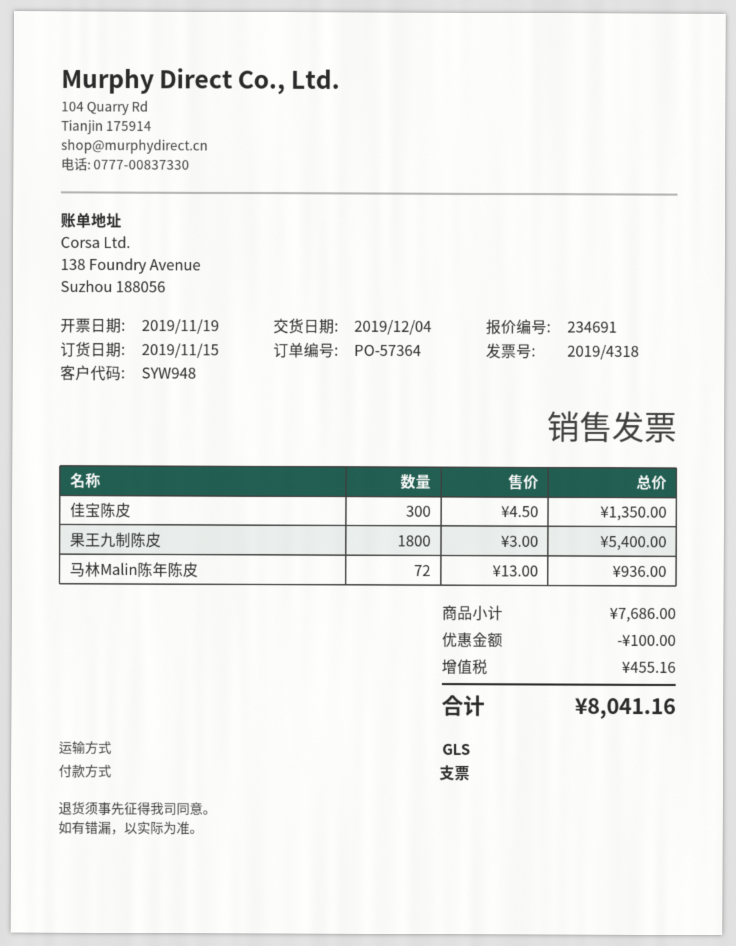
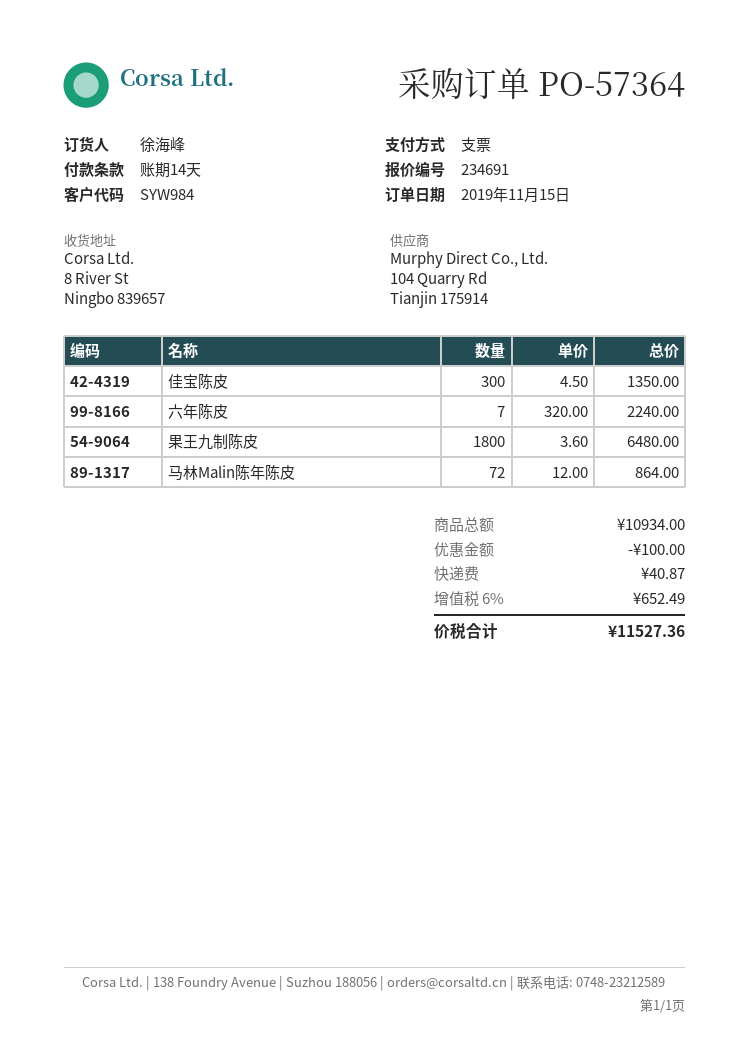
customer number: SYW948 -> SYW984
果王九制陈皮: 1800 x 3.00 = 5400.00 -> 1800 x 3.60 = 6480.00
马林Malin陈年陈皮: 72 x 13.00 = 936.00 -> 72 x 12.00 = 864.00
六年陈皮: none -> 7 x 320.00 = 2240.00
subtotal: 7686.00 -> 10934.00
shipping: none -> 40.87
tax: 455.16 -> 652.49
total: 8041.16 -> 11527.36

